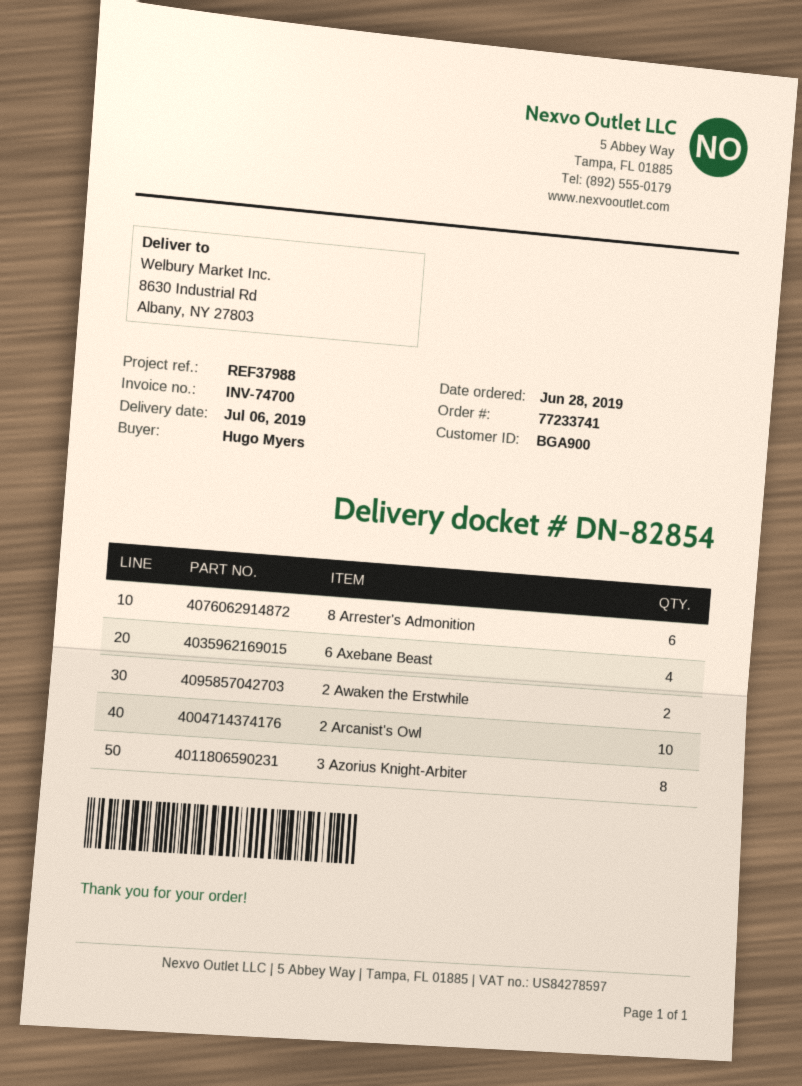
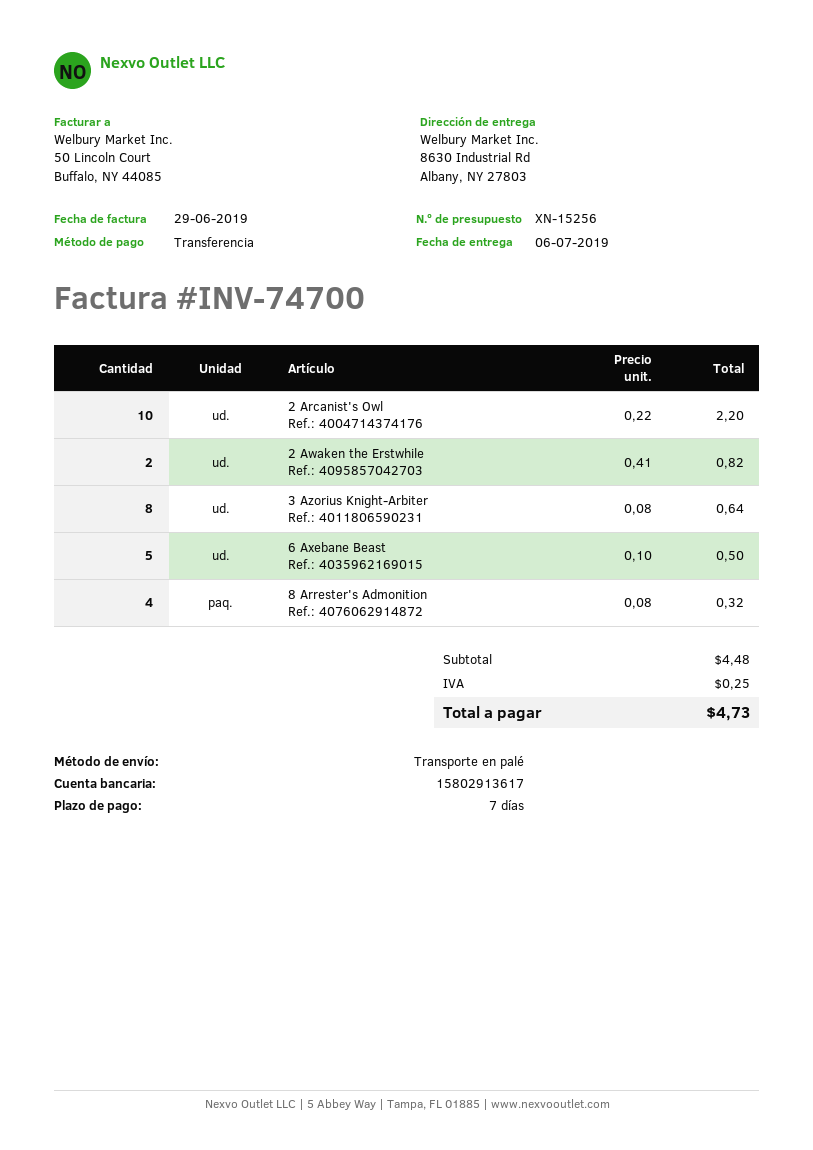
8 Arrester's Admonition: 6 -> 4
6 Axebane Beast: 4 -> 5

